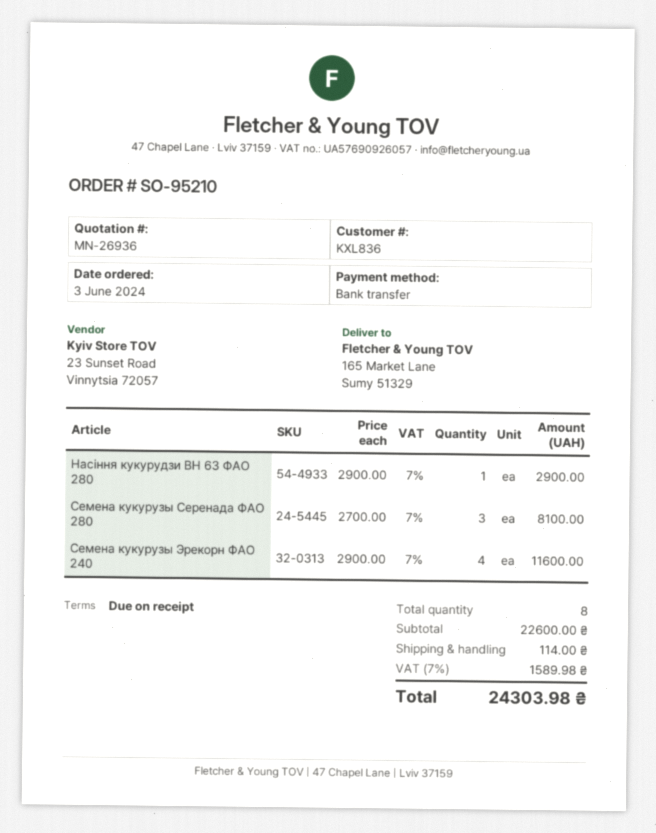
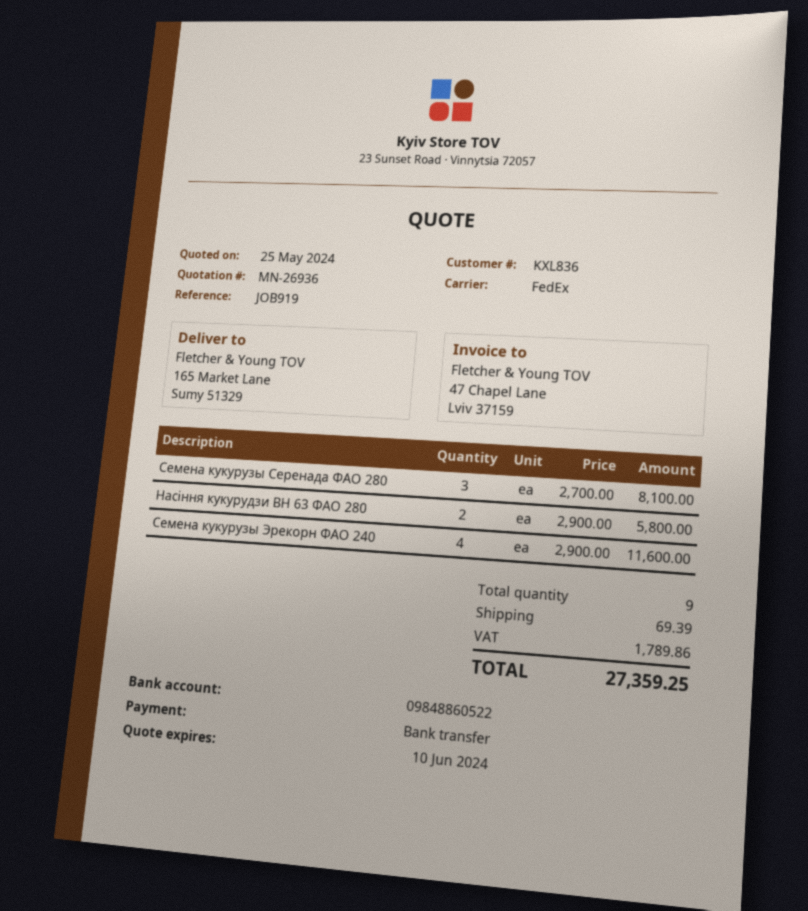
Насіння кукурудзи ВН 63 ФАО 280: 1 x 2900.00 = 2900.00 -> 2 x 2900.00 = 5800.00
total quantity: 8 -> 9
shipping: 114.00 -> 69.39
tax: 1589.98 -> 1789.86
total: 24303.98 -> 27359.25

